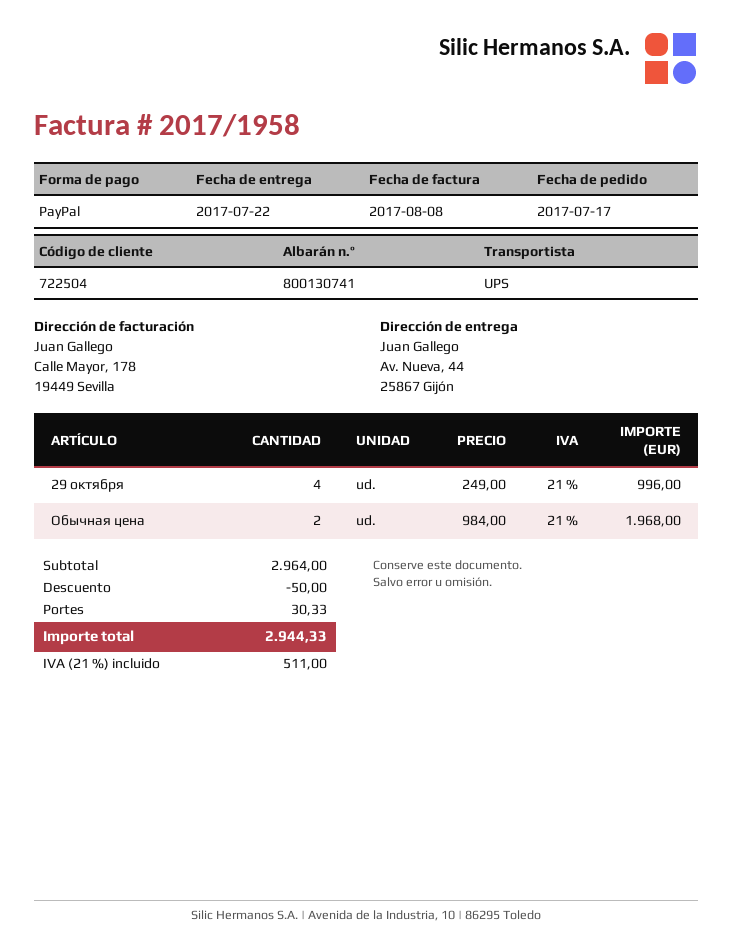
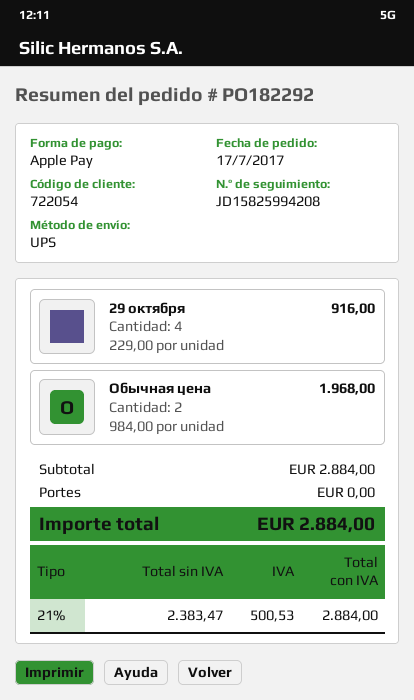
customer number: 722504 -> 722054
payment method: PayPal -> Apple Pay
29 октября: 4 x 249.00 = 996.00 -> 4 x 229.00 = 916.00
subtotal: 2964.00 -> 2884.00
discount: 50.00 -> none
shipping: 30.33 -> 0.00
tax: 21% = 511.00 -> 21% = 500.53
total: 2944.33 -> 2884.00

